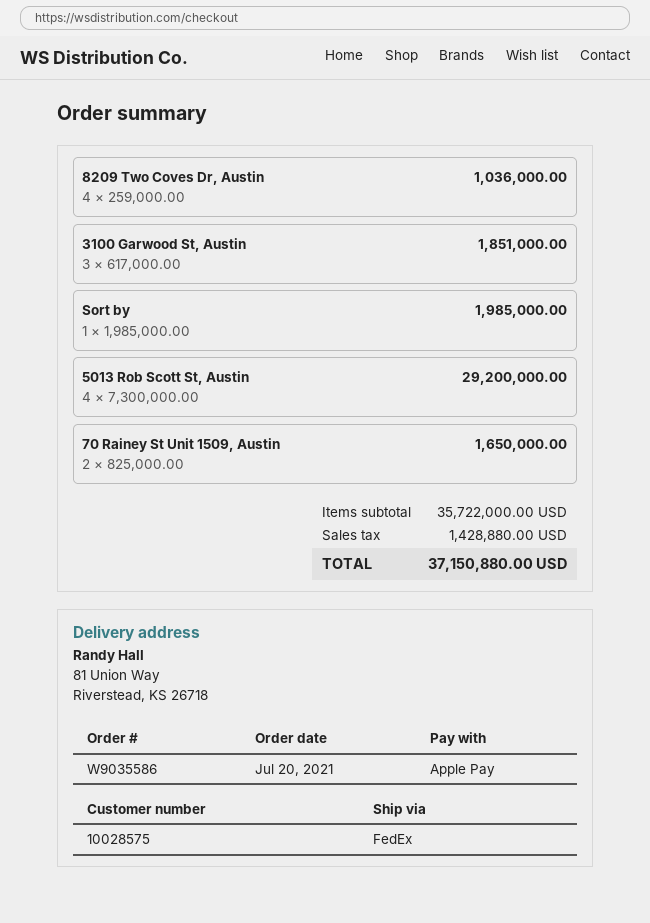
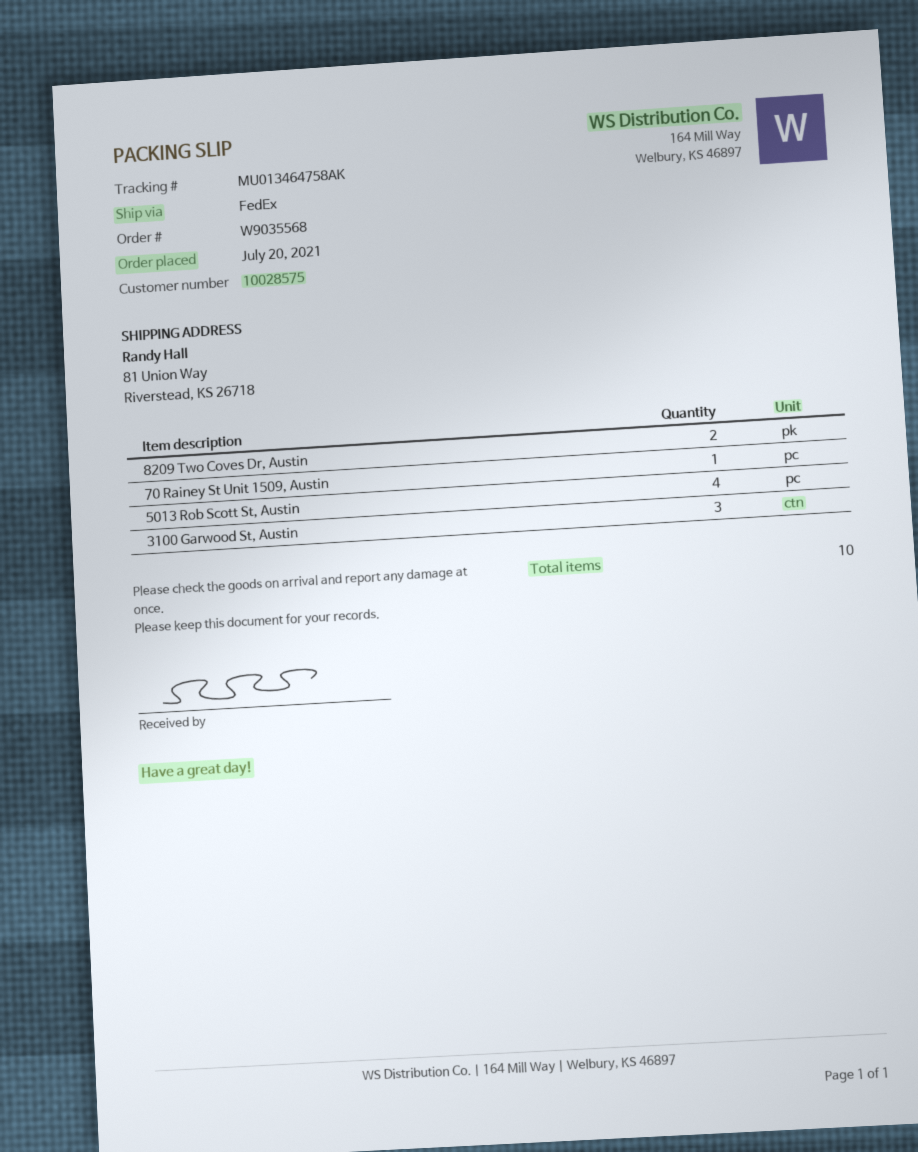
order number: W9035586 -> W9035568
8209 Two Coves Dr, Austin: 4 -> 2
Sort by: 1 -> none
70 Rainey St Unit 1509, Austin: 2 -> 1

